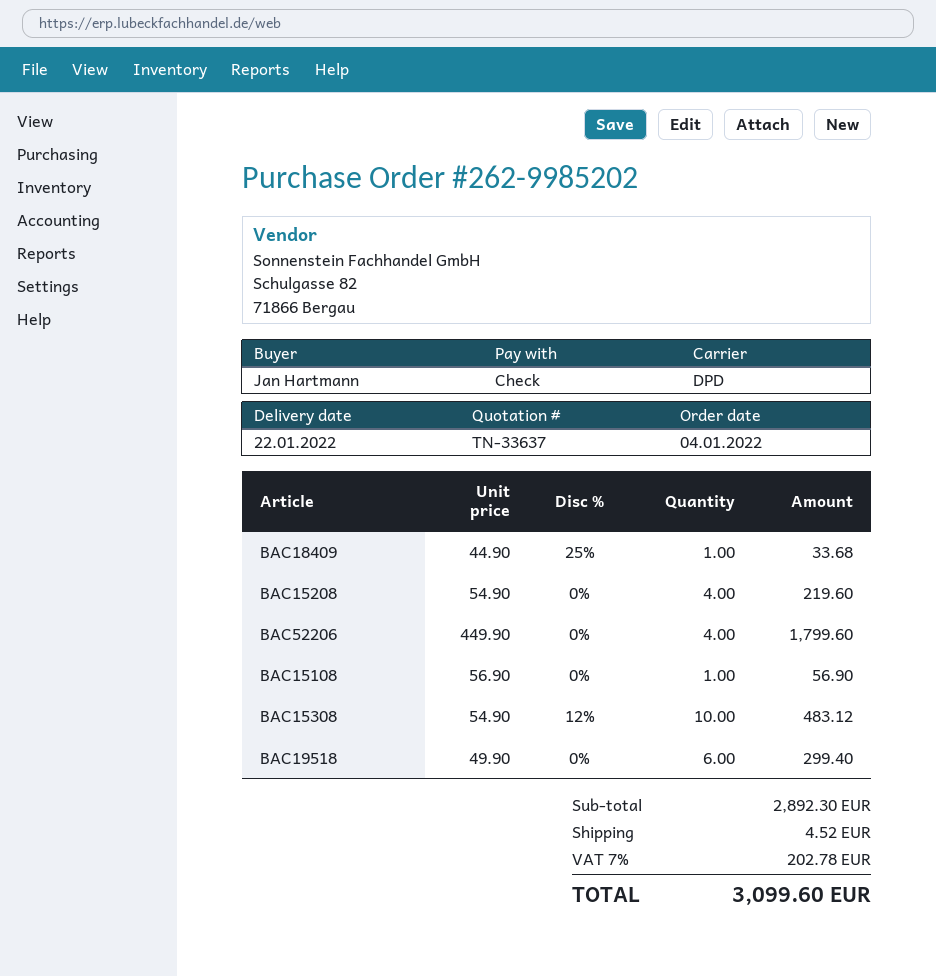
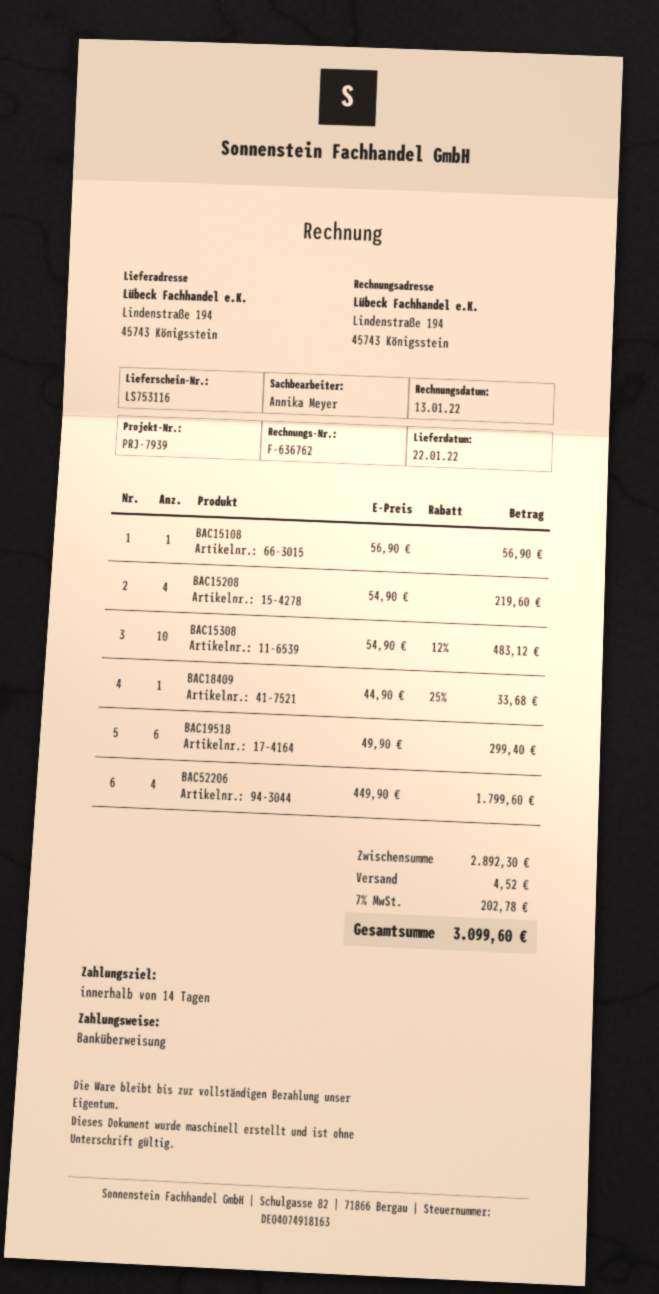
payment method: cheque -> bank transfer

